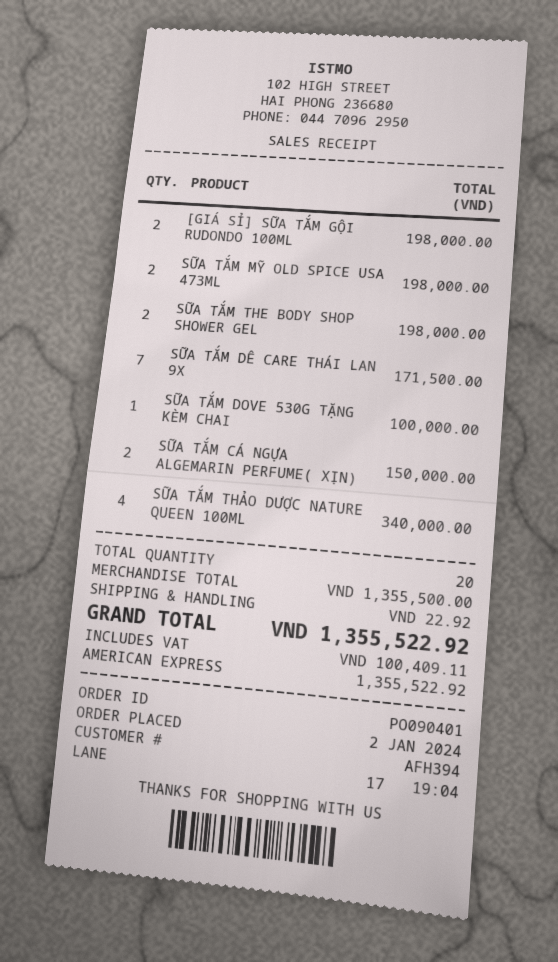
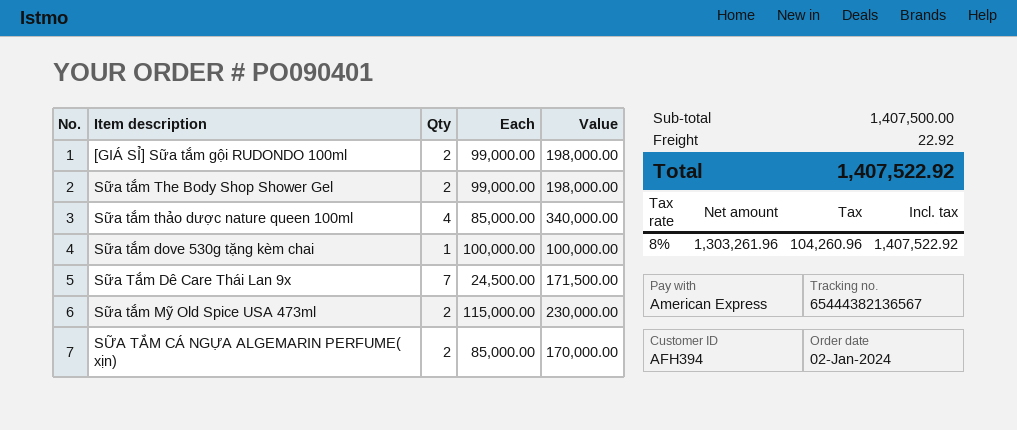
SỮA TẮM MỸ OLD SPICE USA 473ML: 2 for 198000.00 -> 2 for 230000.00
SỮA TẮM CÁ NGỰA ALGEMARIN PERFUME( XỊN): 2 for 150000.00 -> 2 for 170000.00
subtotal: 1355500.00 -> 1407500.00
tax: 100409.11 -> 104260.96
total: 1355522.92 -> 1407522.92

